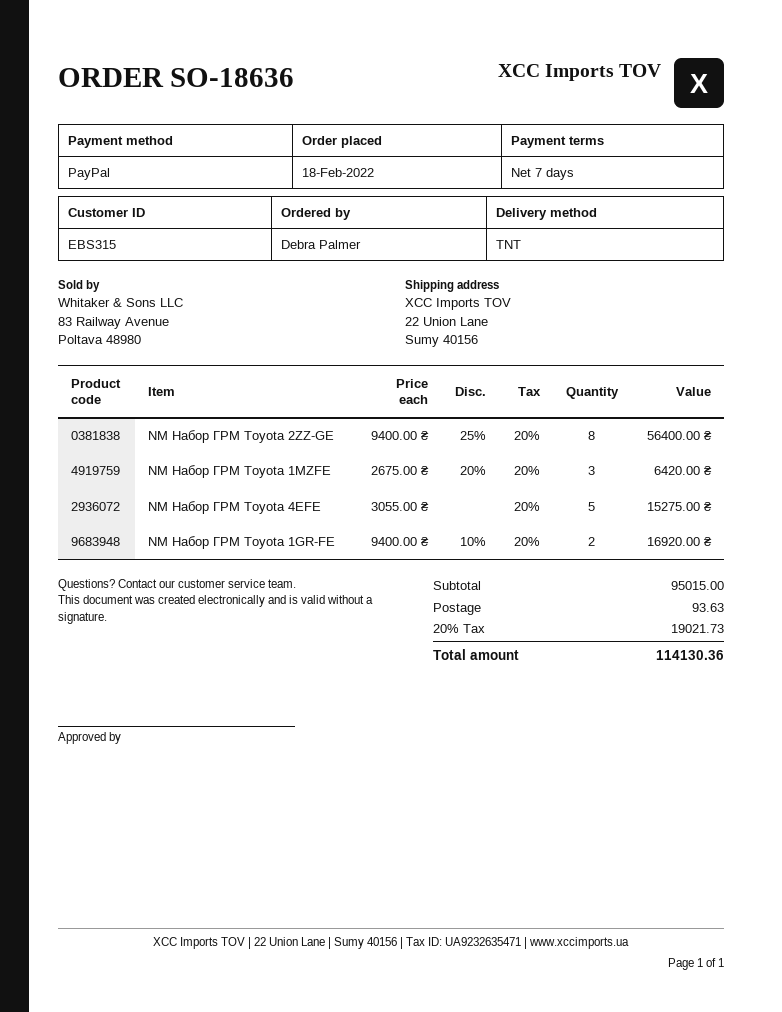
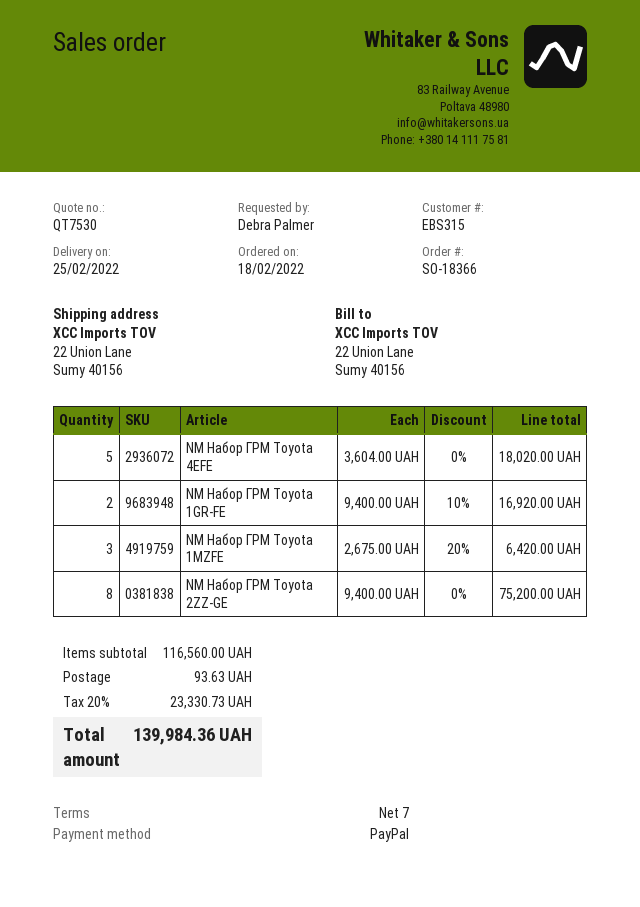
order number: SO-18636 -> SO-18366
NM Набор ГРМ Toyota 2ZZ-GE: 8 x 9400.00 - 25% = 56400.00 -> 8 x 9400.00 = 75200.00
NM Набор ГРМ Toyota 4EFE: 5 x 3055.00 = 15275.00 -> 5 x 3604.00 = 18020.00
subtotal: 95015.00 -> 116560.00
tax: 20% = 19021.73 -> 20% = 23330.73
total: 114130.36 -> 139984.36

